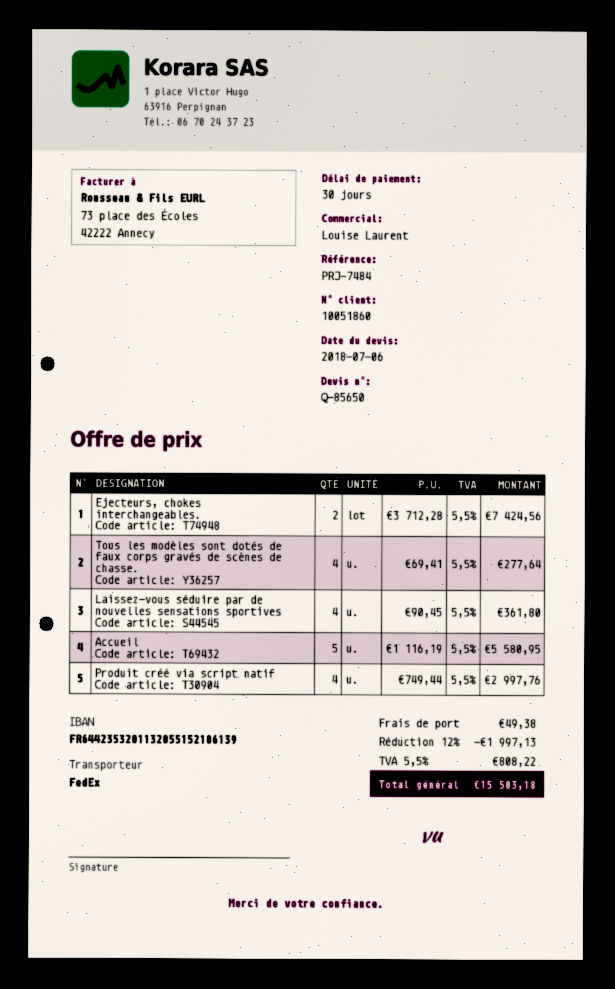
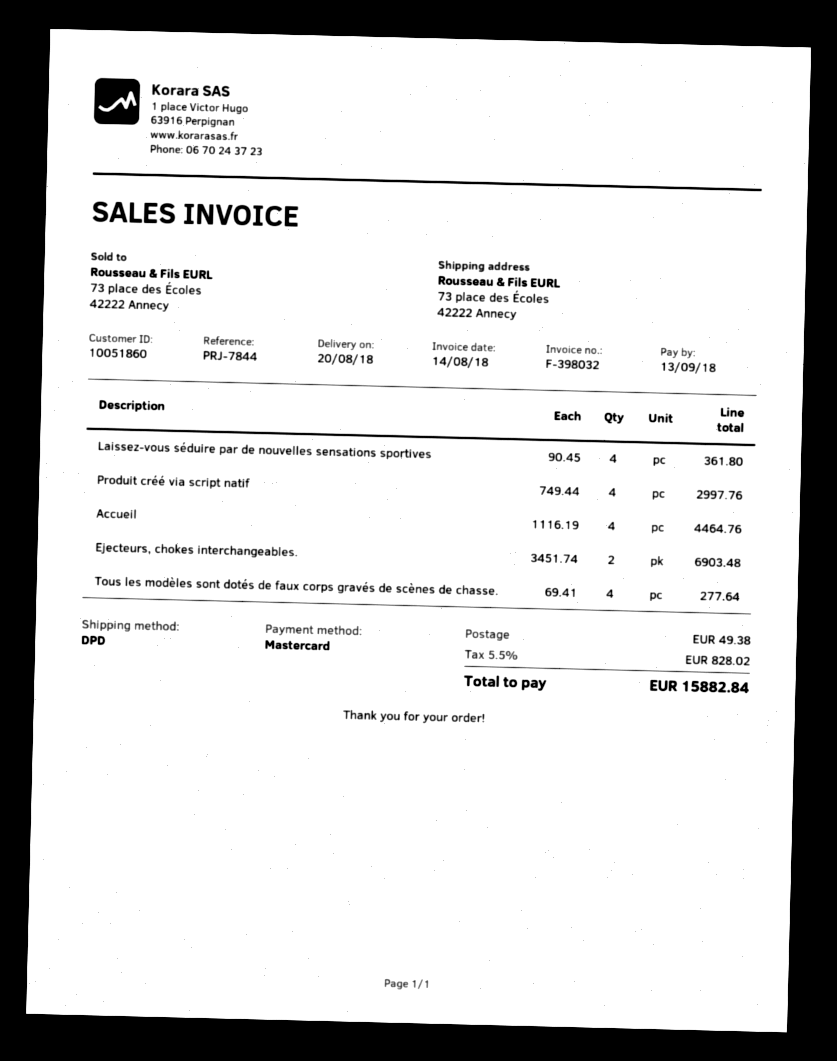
reference: PRJ-7484 -> PRJ-7844
shipping method: FedEx -> DPD
Ejecteurs, chokes interchangeables.: 2 x 3712.28 = 7424.56 -> 2 x 3451.74 = 6903.48
Accueil: 5 x 1116.19 = 5580.95 -> 4 x 1116.19 = 4464.76
discount: 12% = 1997.13 -> none
tax: 5.5% = 808.22 -> 5.5% = 828.02
total: 15503.18 -> 15882.84

